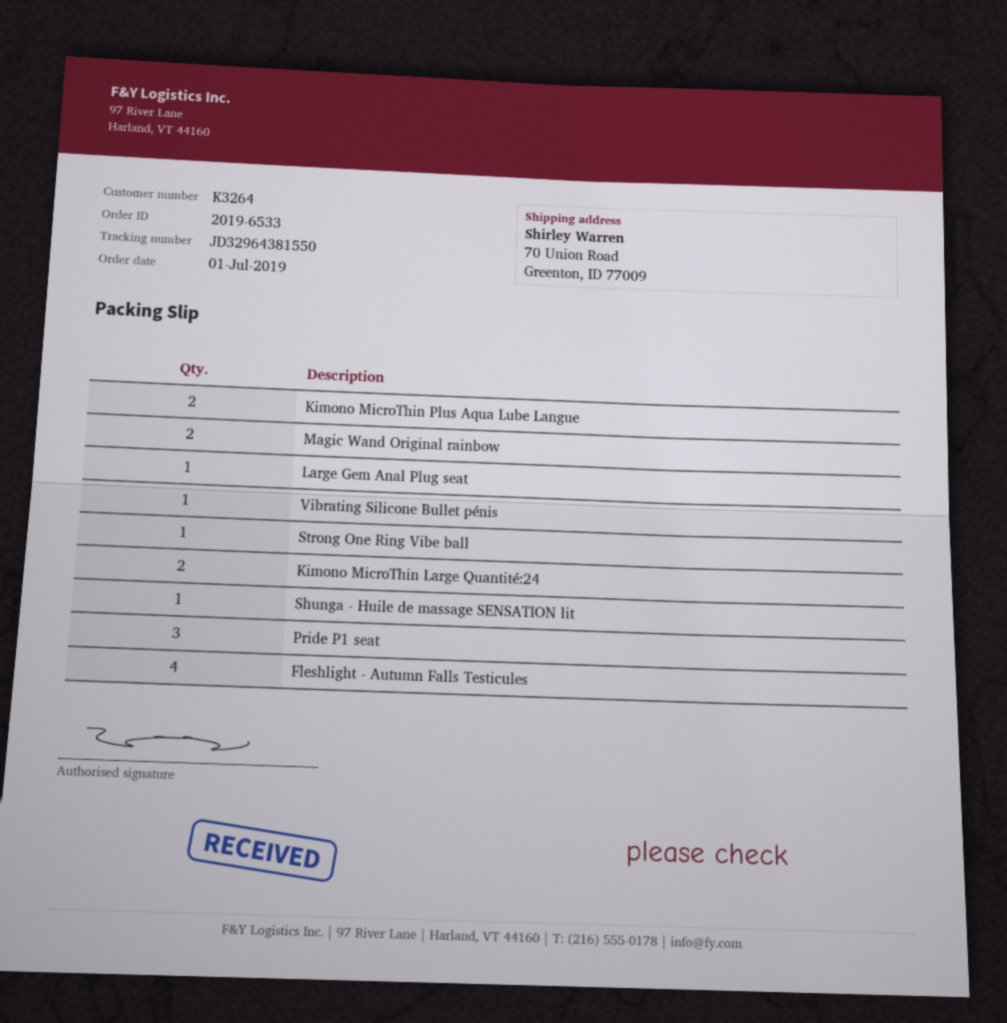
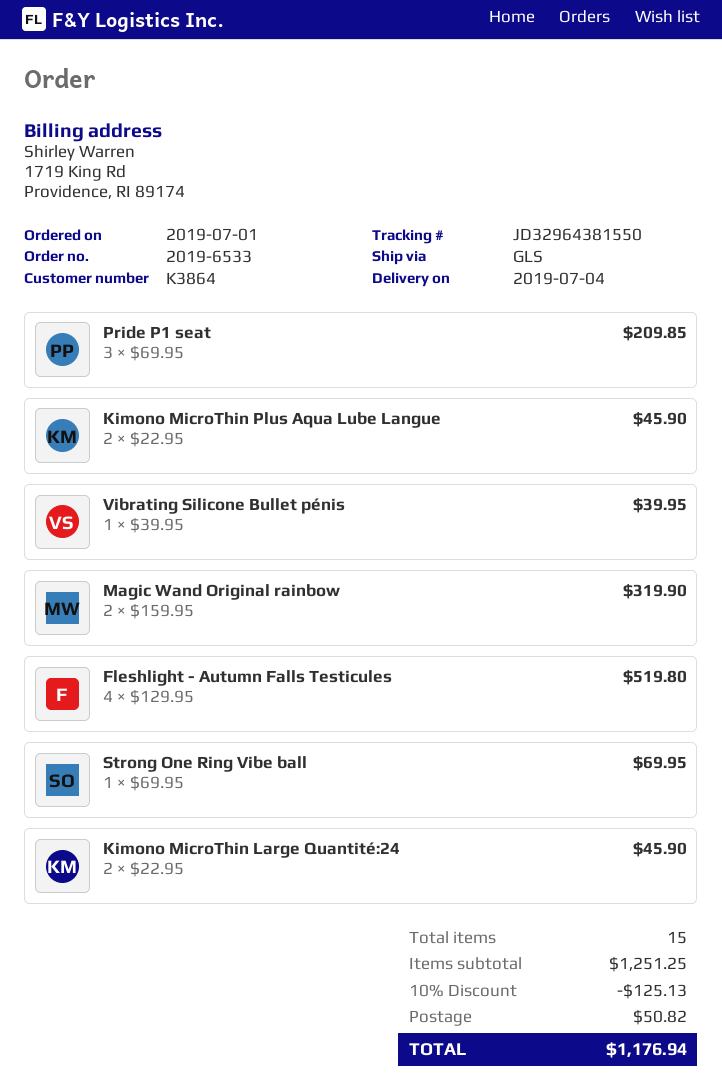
customer number: K3264 -> K3864
Large Gem Anal Plug seat: 1 -> none
Shunga - Huile de massage SENSATION lit: 1 -> none

